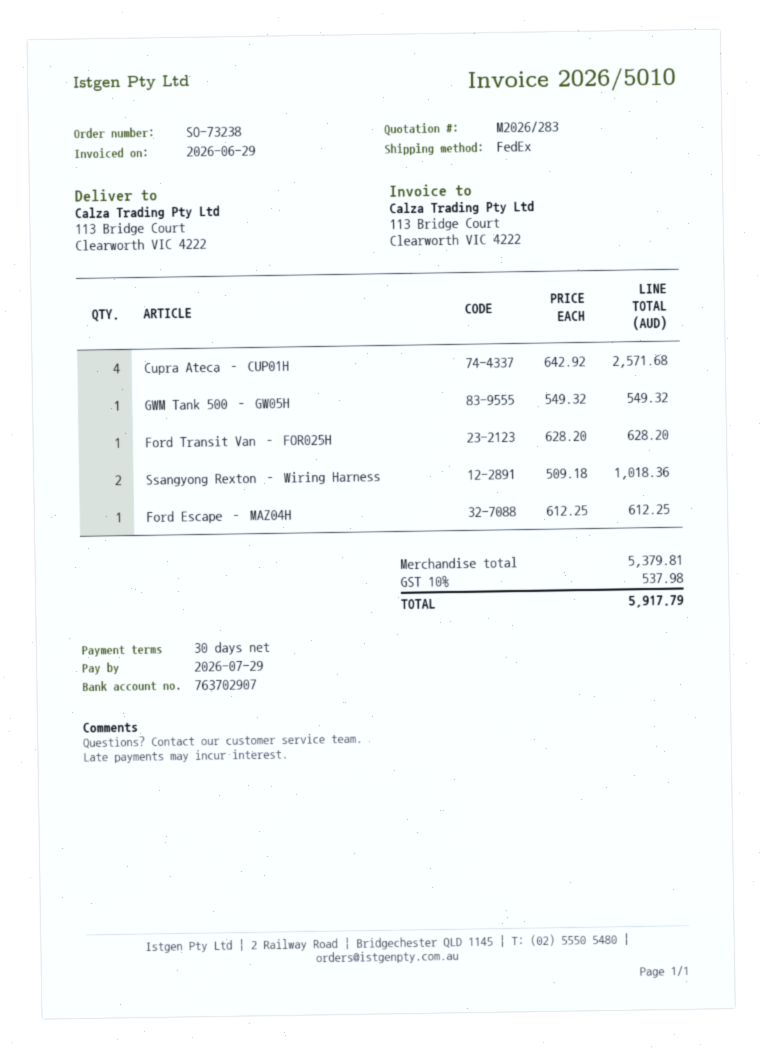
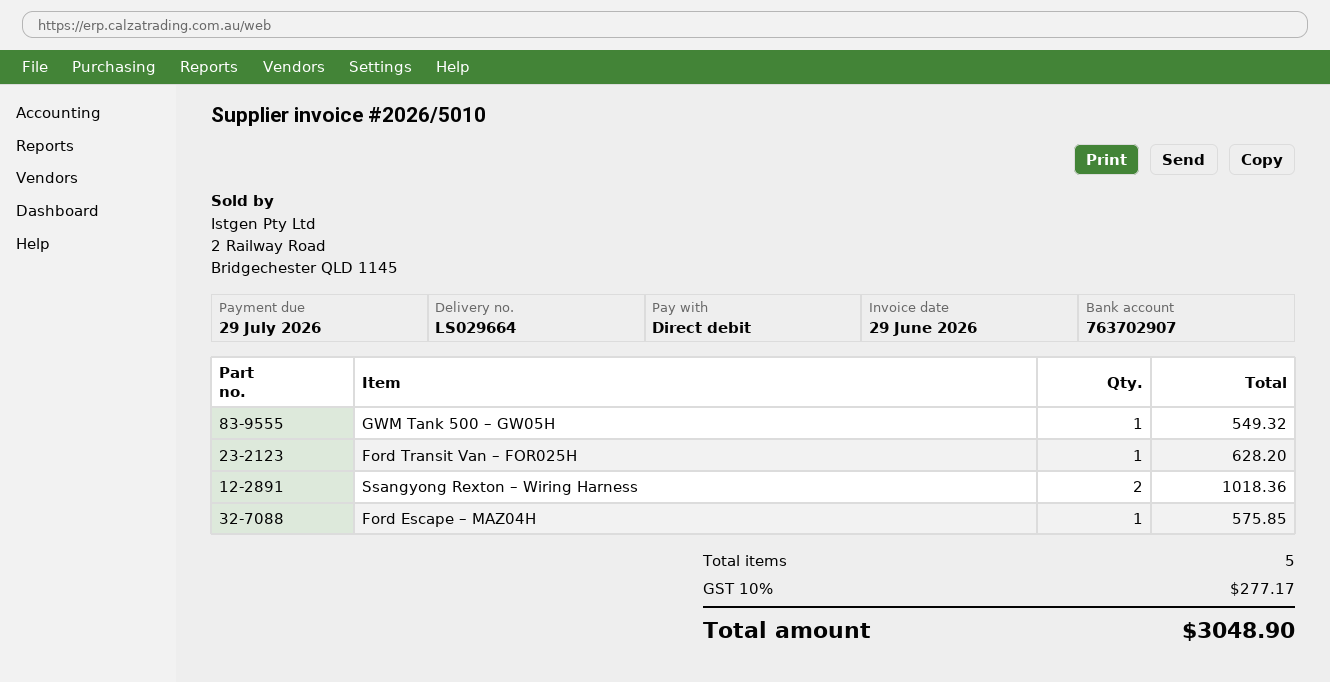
Cupra Ateca – CUP01H: 4 for 2571.68 -> none
Ford Escape – MAZ04H: 1 for 612.25 -> 1 for 575.85
tax: 10% = 537.98 -> 10% = 277.17
total: 5917.79 -> 3048.90

